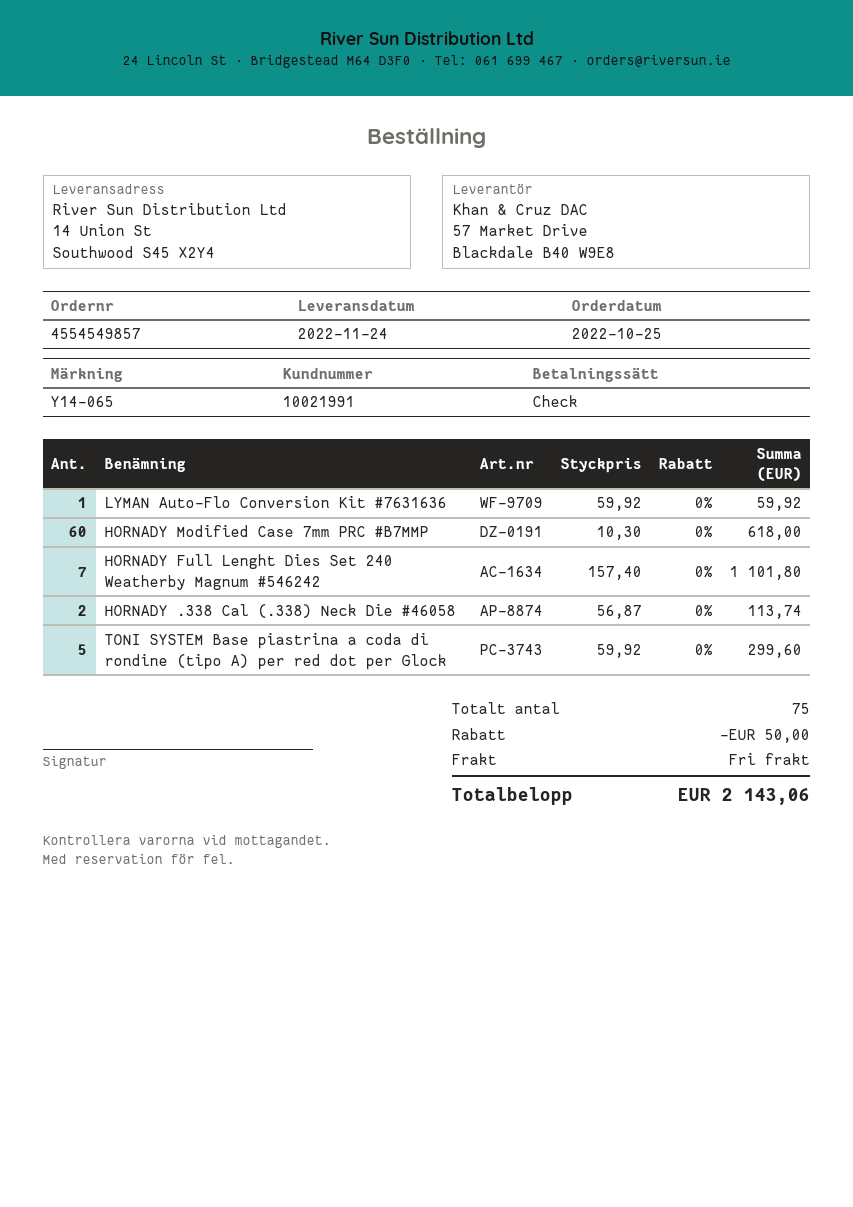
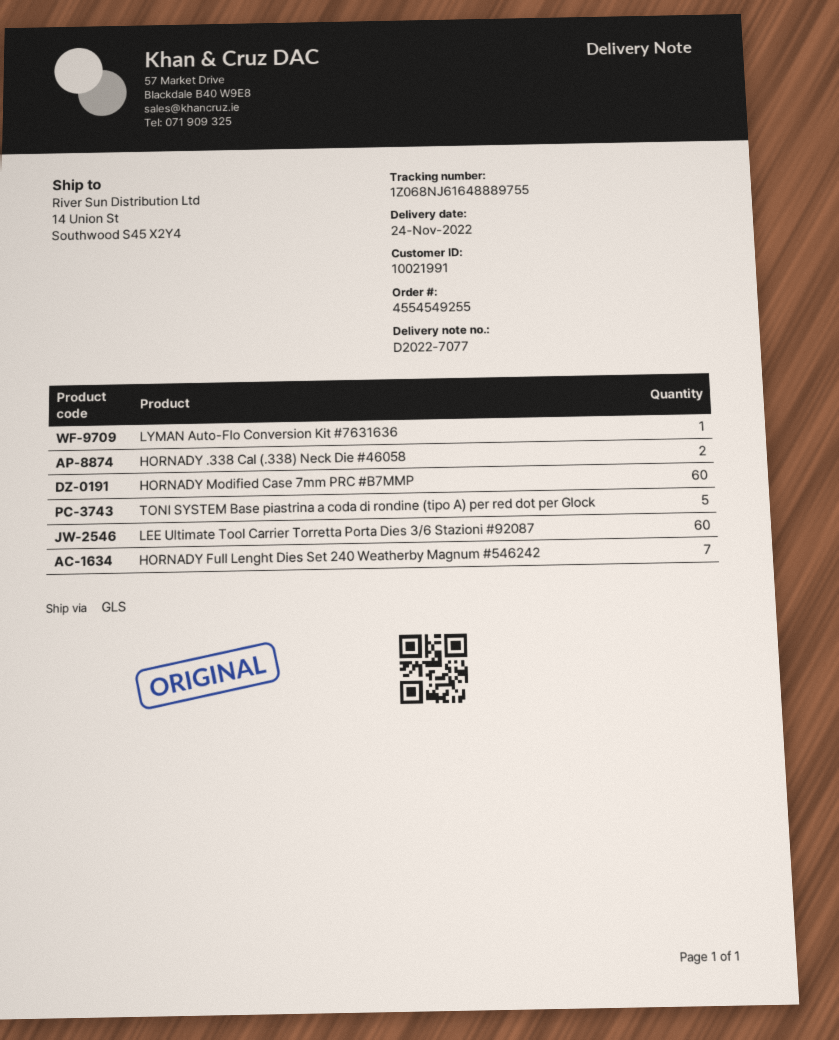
order number: 4554549857 -> 4554549255
LEE Ultimate Tool Carrier Torretta Porta Dies 3/6 Stazioni #92087: none -> 60

